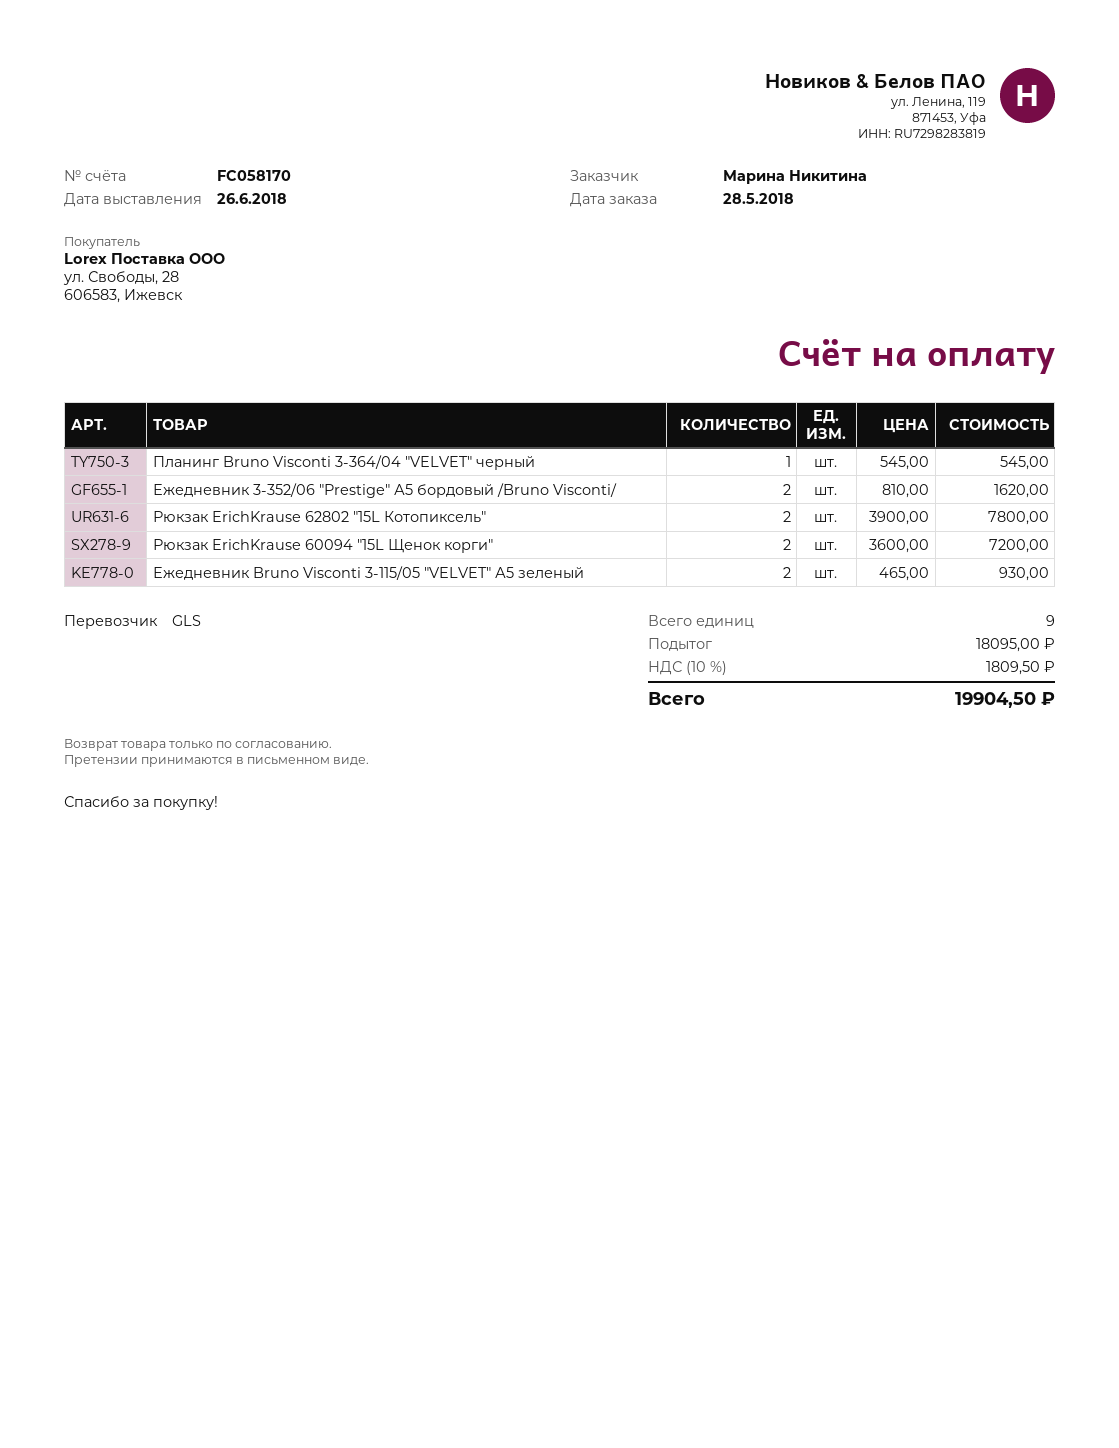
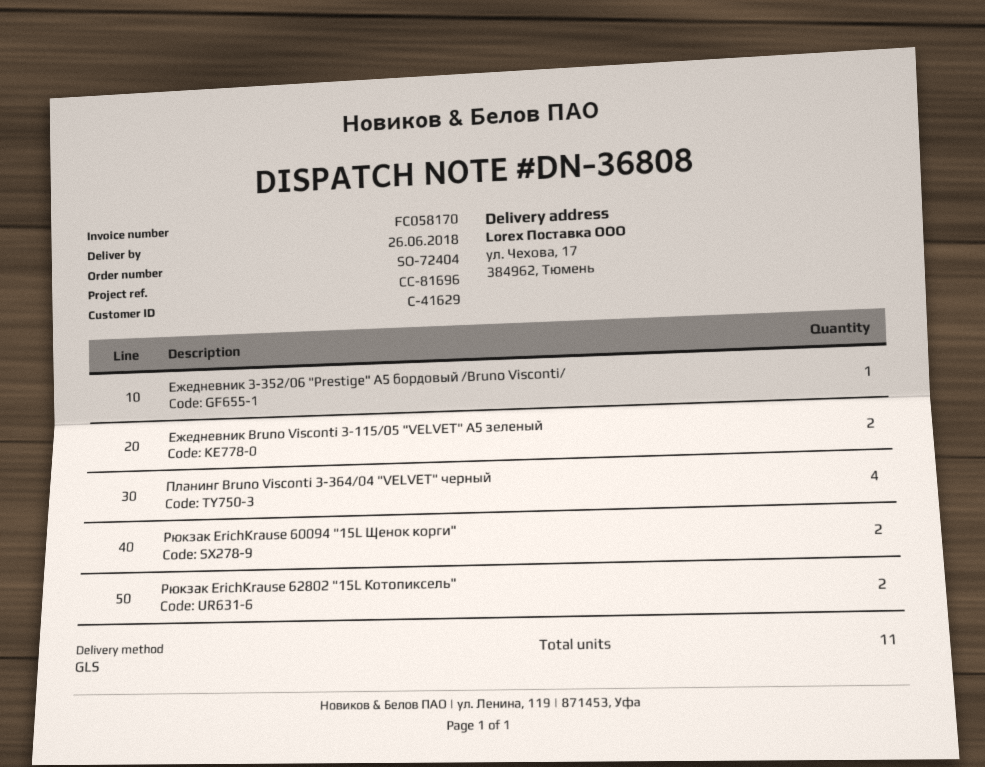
Планинг Bruno Visconti 3-364/04 "VELVET" черный: 1 -> 4
Ежедневник 3-352/06 "Prestige" А5 бордовый /Bruno Visconti/: 2 -> 1
total quantity: 9 -> 11

